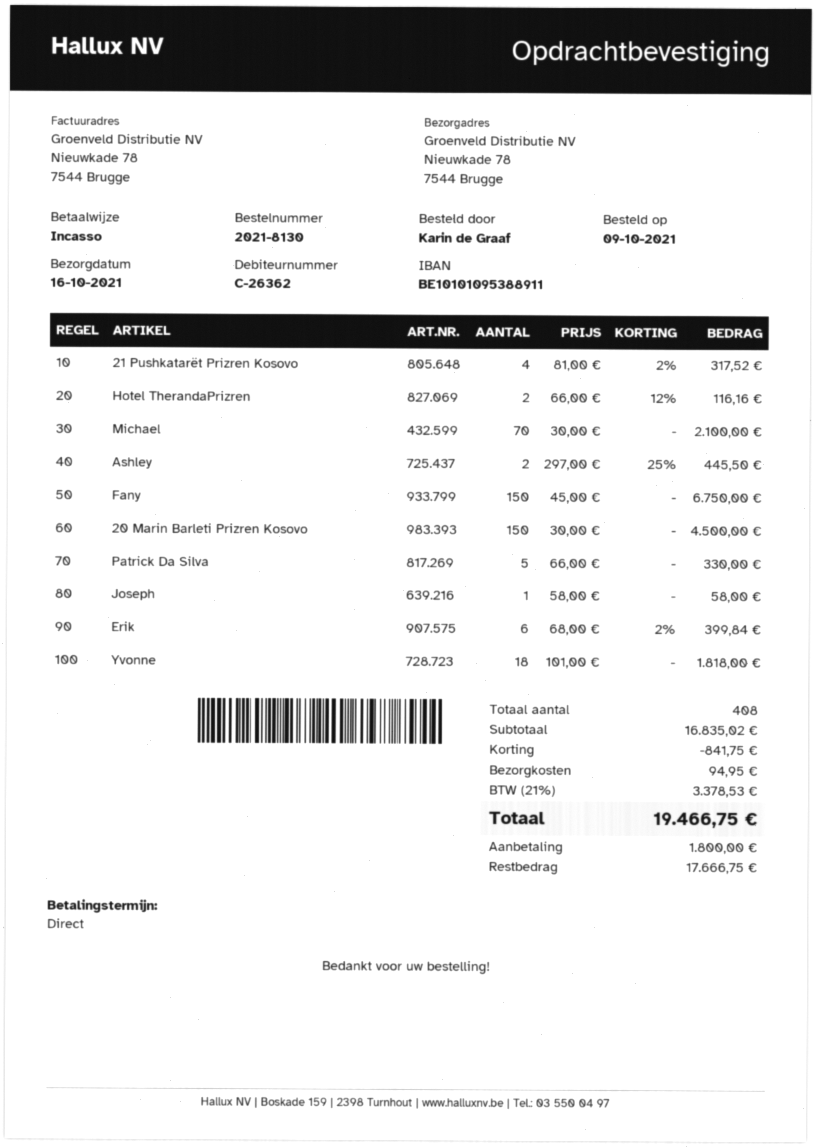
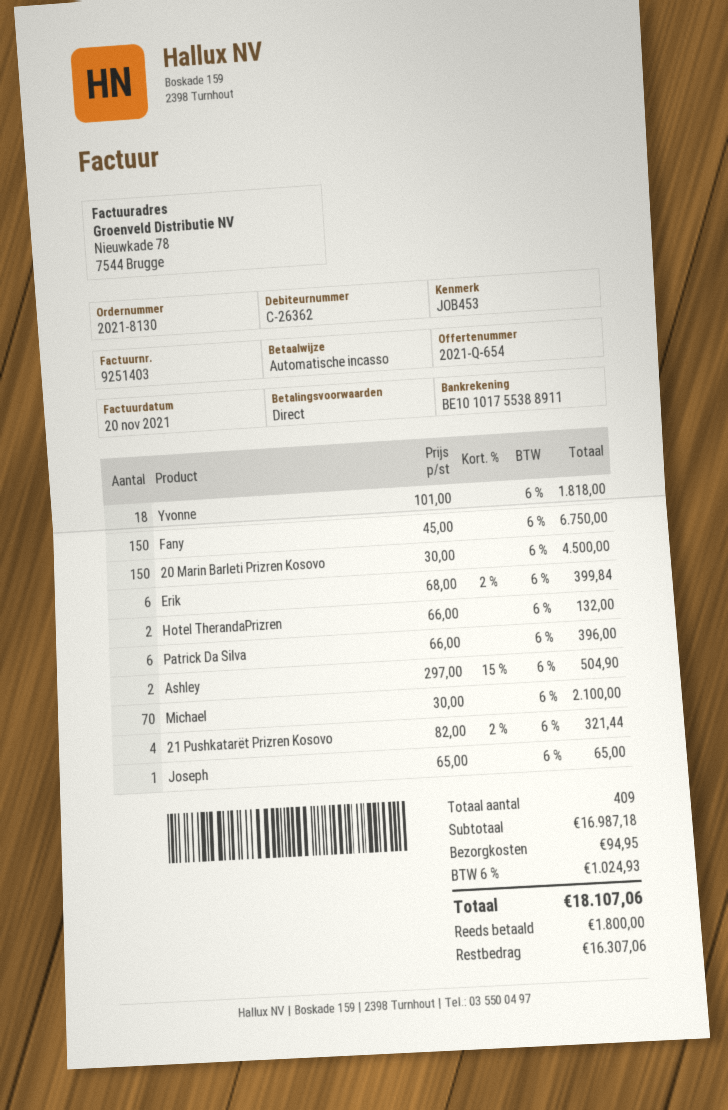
bank account: BE10101095388911 -> BE10101755388911
21 Pushkatarët Prizren Kosovo: 4 x 81.00 - 2% = 317.52 -> 4 x 82.00 - 2% = 321.44
Hotel TherandaPrizren: 2 x 66.00 - 12% = 116.16 -> 2 x 66.00 = 132.00
Ashley: 2 x 297.00 - 25% = 445.50 -> 2 x 297.00 - 15% = 504.90
Patrick Da Silva: 5 x 66.00 = 330.00 -> 6 x 66.00 = 396.00
Joseph: 1 x 58.00 = 58.00 -> 1 x 65.00 = 65.00
total quantity: 408 -> 409
subtotal: 16835.02 -> 16987.18
discount: 841.75 -> none
tax: 21% = 3378.53 -> 6% = 1024.93
total: 19466.75 -> 18107.06
balance: 17666.75 -> 16307.06

